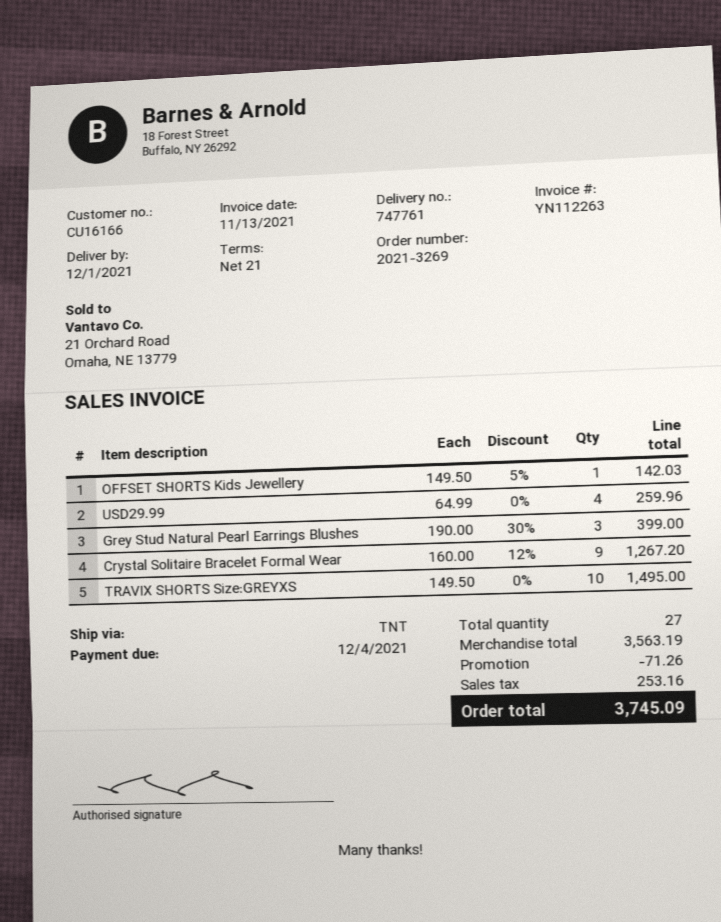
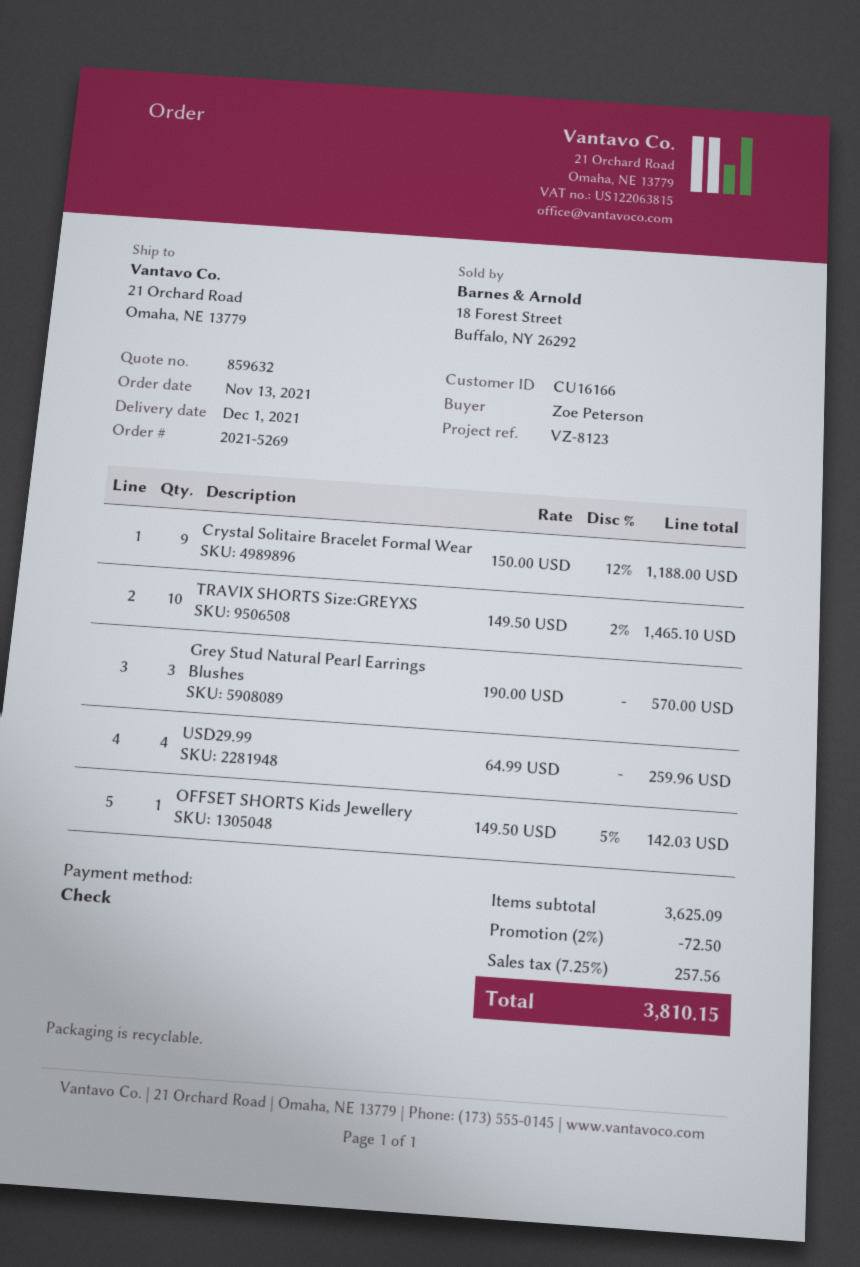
order number: 2021-3269 -> 2021-5269
Grey Stud Natural Pearl Earrings Blushes: 3 x 190.00 - 30% = 399.00 -> 3 x 190.00 = 570.00
Crystal Solitaire Bracelet Formal Wear: 9 x 160.00 - 12% = 1267.20 -> 9 x 150.00 - 12% = 1188.00
TRAVIX SHORTS Size:GREYXS: 10 x 149.50 = 1495.00 -> 10 x 149.50 - 2% = 1465.10
subtotal: 3563.19 -> 3625.09
discount: 71.26 -> 72.50
tax: 253.16 -> 257.56
total: 3745.09 -> 3810.15

